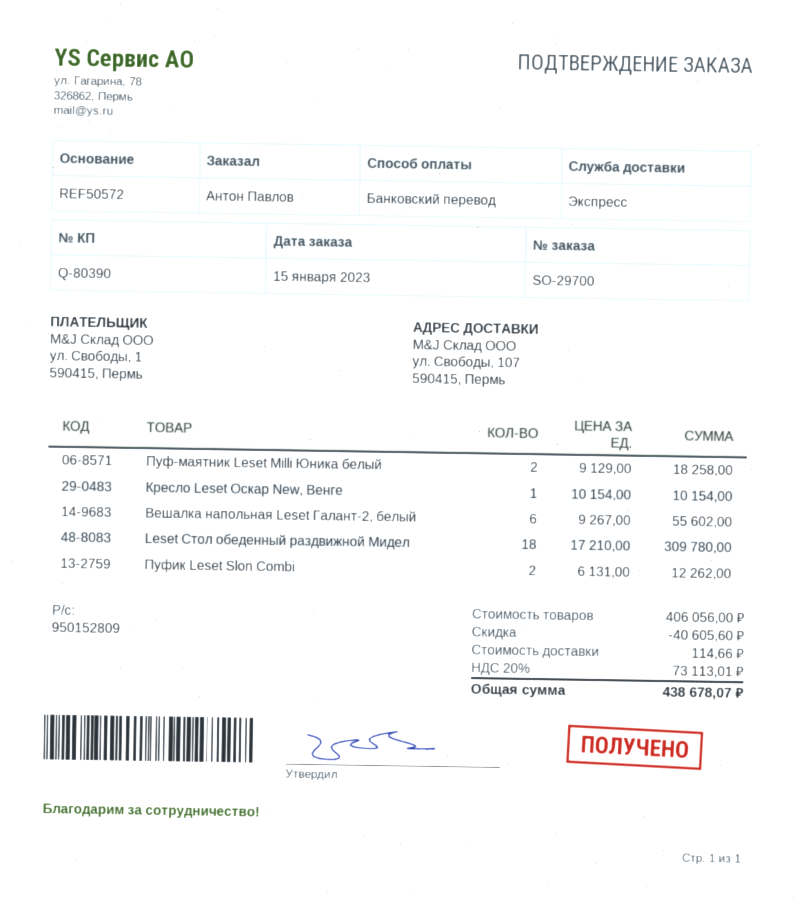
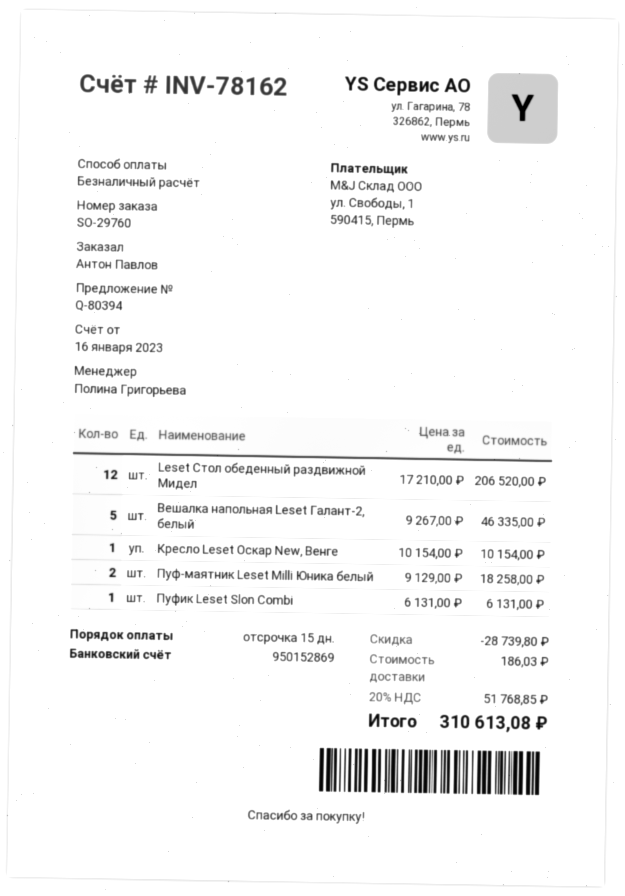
quote number: Q-80390 -> Q-80394
order number: SO-29700 -> SO-29760
bank account: 950152809 -> 950152869
Вешалка напольная Leset Галант-2, белый: 6 x 9267.00 = 55602.00 -> 5 x 9267.00 = 46335.00
Leset Стол обеденный раздвижной Мидел: 18 x 17210.00 = 309780.00 -> 12 x 17210.00 = 206520.00
Пуфик Leset Slon Combi: 2 x 6131.00 = 12262.00 -> 1 x 6131.00 = 6131.00
discount: 40605.60 -> 28739.80
shipping: 114.66 -> 186.03
tax: 20% = 73113.01 -> 20% = 51768.85
total: 438678.07 -> 310613.08

